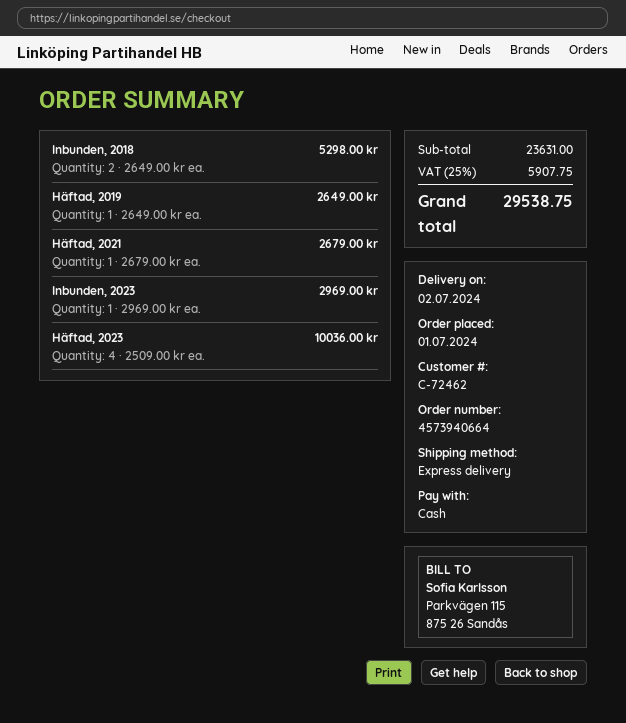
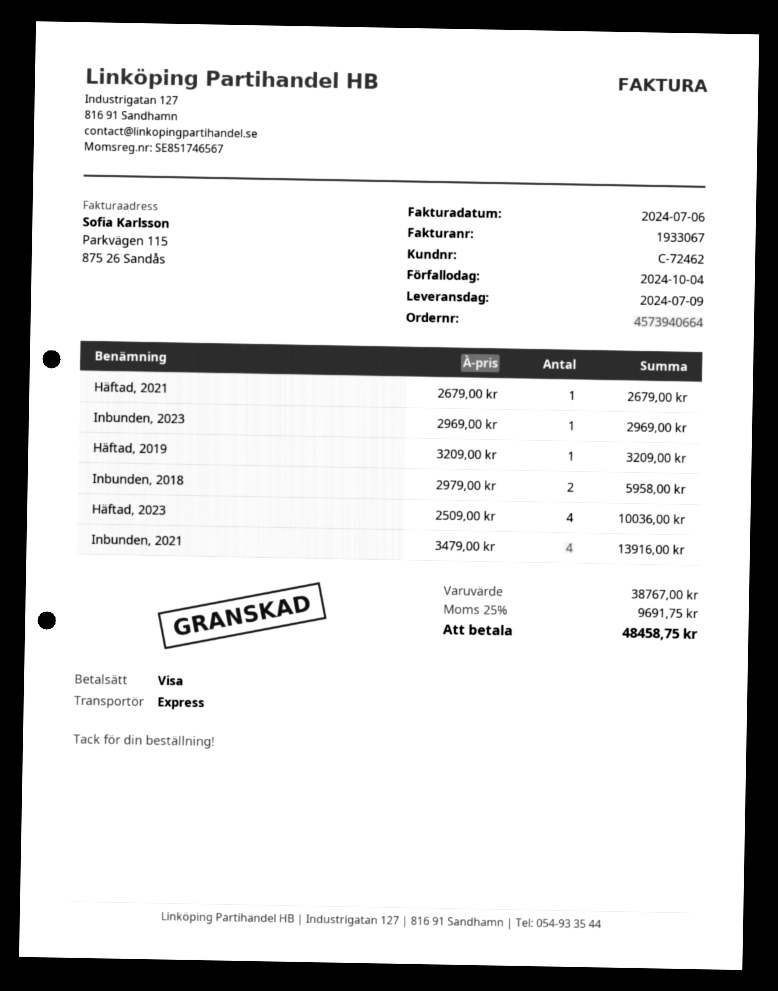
delivery date: 2024-07-02 -> 2024-07-09
payment method: cash -> Visa
Inbunden, 2018: 2 x 2649.00 = 5298.00 -> 2 x 2979.00 = 5958.00
Häftad, 2019: 1 x 2649.00 = 2649.00 -> 1 x 3209.00 = 3209.00
Inbunden, 2021: none -> 4 x 3479.00 = 13916.00
subtotal: 23631.00 -> 38767.00
tax: 25% = 5907.75 -> 25% = 9691.75
total: 29538.75 -> 48458.75

